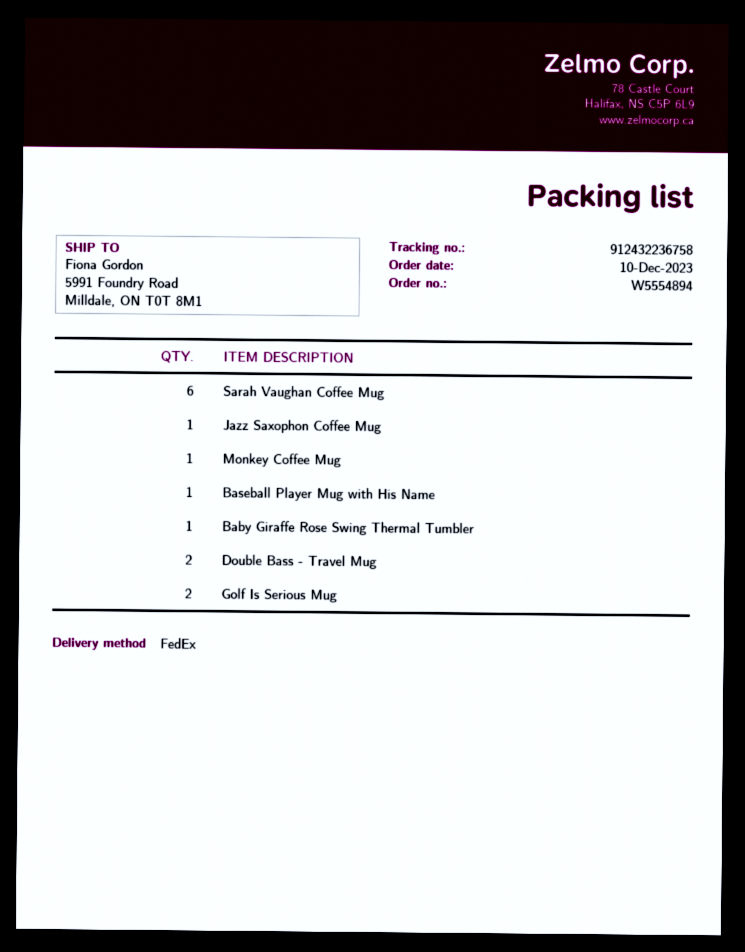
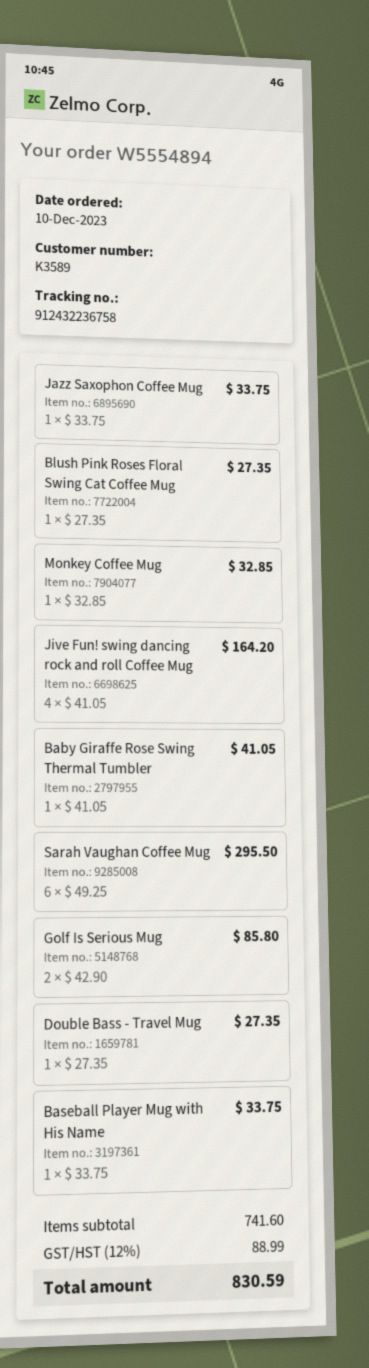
Double Bass - Travel Mug: 2 -> 1
Blush Pink Roses Floral Swing Cat Coffee Mug: none -> 1
Jive Fun! swing dancing rock and roll Coffee Mug: none -> 4

